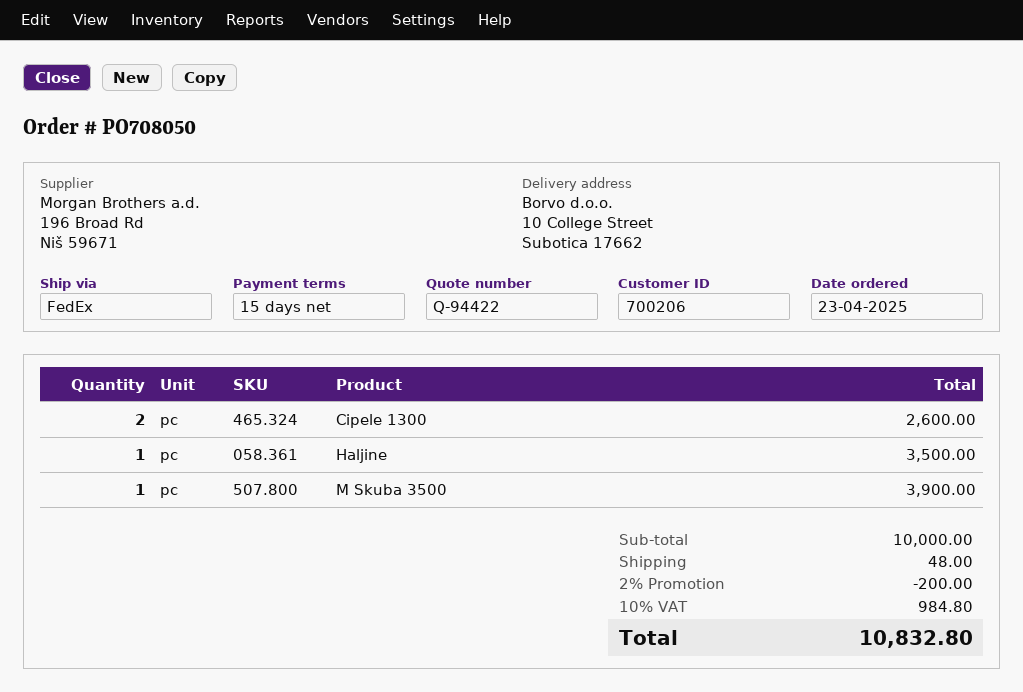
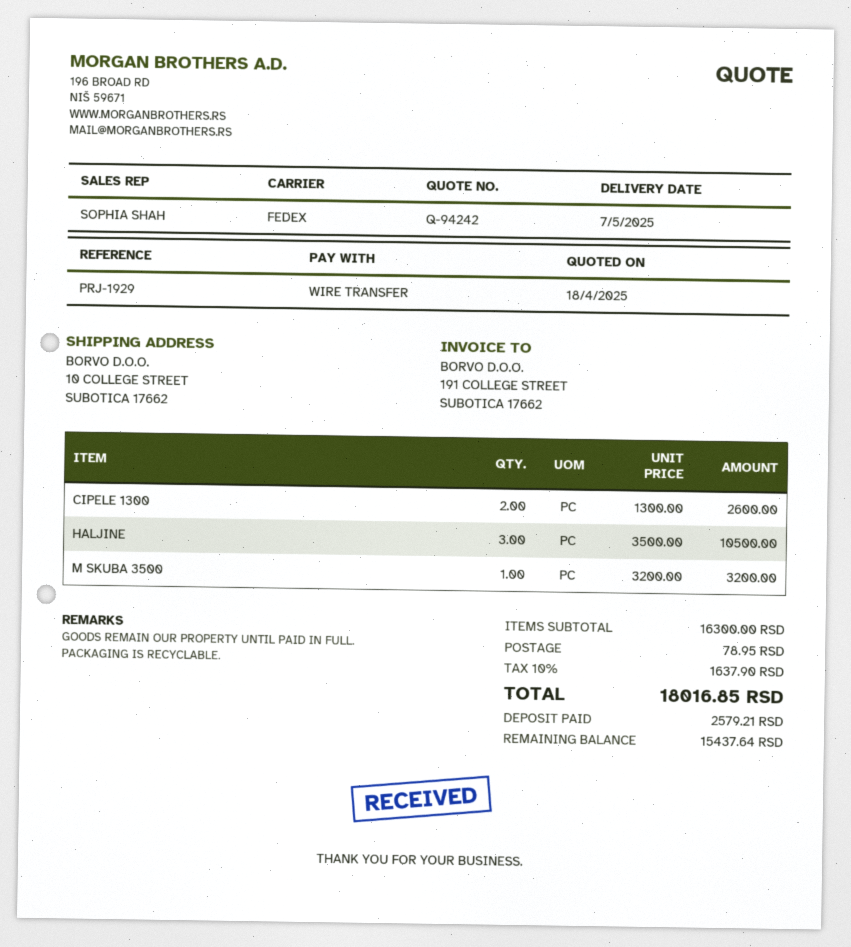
quote number: Q-94422 -> Q-94242
Haljine: 1 for 3500.00 -> 3 for 10500.00
M Skuba 3500: 1 for 3900.00 -> 1 for 3200.00
subtotal: 10000.00 -> 16300.00
discount: 2% = 200.00 -> none
shipping: 48.00 -> 78.95
tax: 10% = 984.80 -> 10% = 1637.90
total: 10832.80 -> 18016.85

